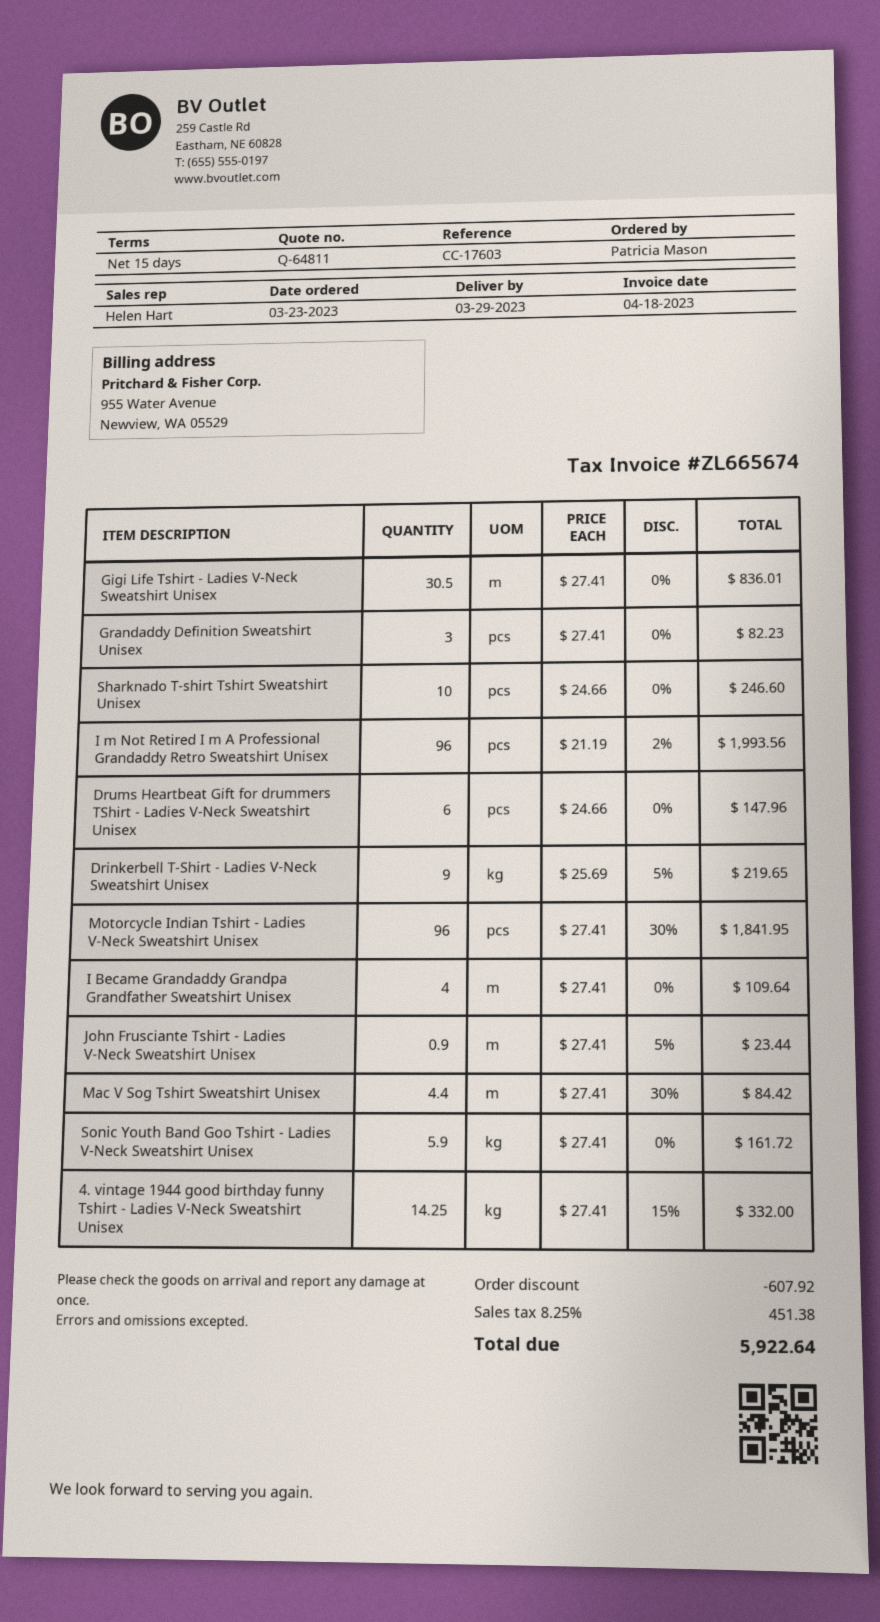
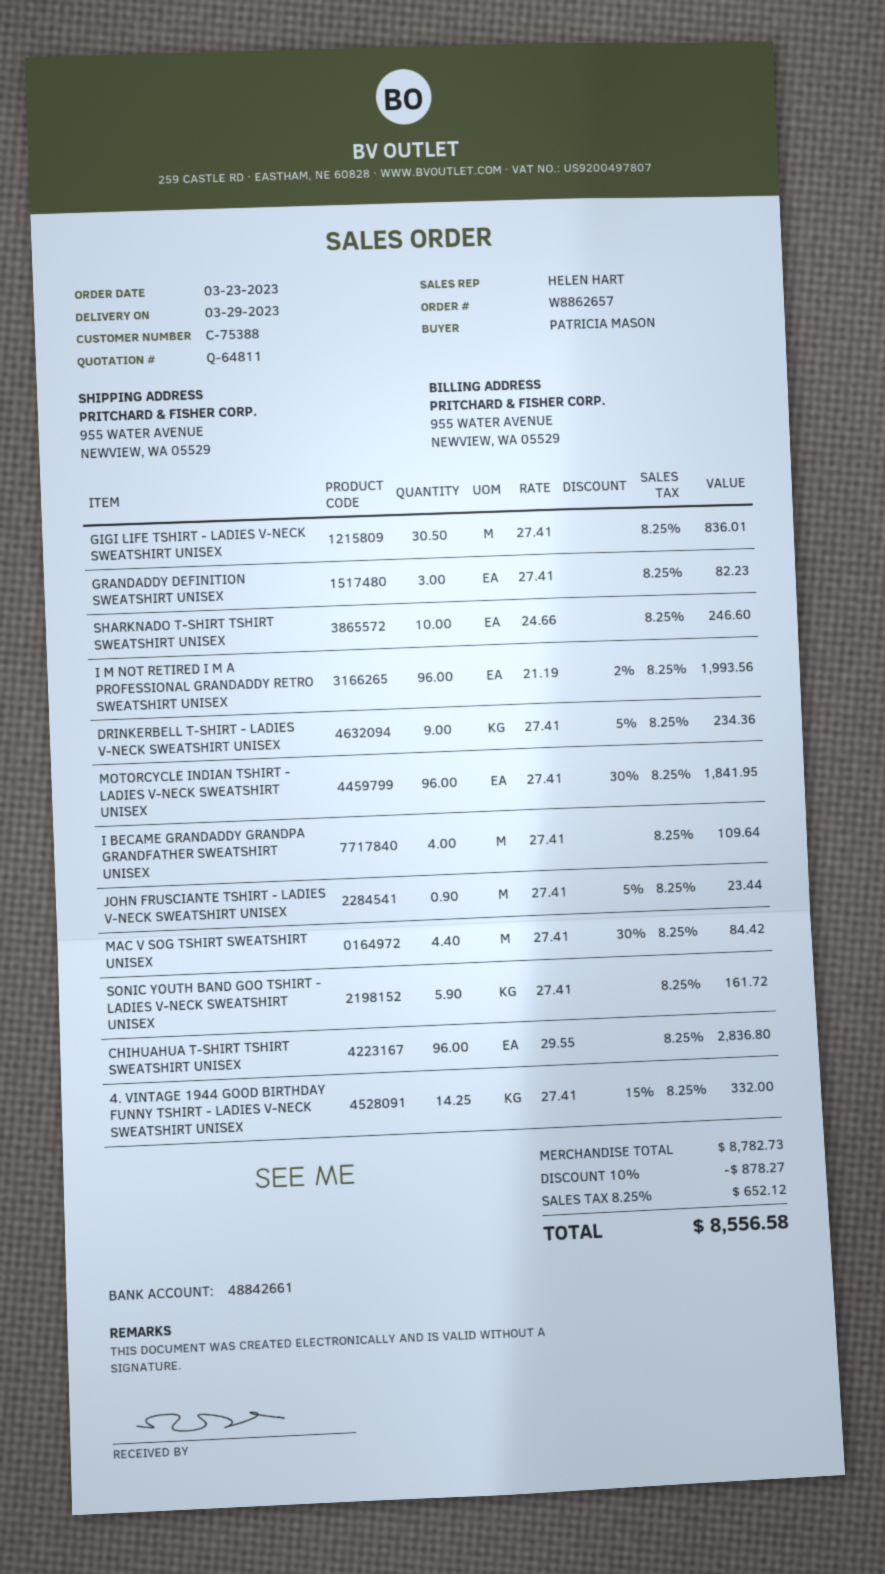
Drums Heartbeat Gift for drummers TShirt - Ladies V-Neck Sweatshirt Unisex: 6 x 24.66 = 147.96 -> none
Drinkerbell T-Shirt - Ladies V-Neck Sweatshirt Unisex: 9 x 25.69 - 5% = 219.65 -> 9 x 27.41 - 5% = 234.36
CHIHUAHUA T-SHIRT TSHIRT SWEATSHIRT UNISEX: none -> 96 x 29.55 = 2836.80
discount: 607.92 -> 878.27
tax: 8.25% = 451.38 -> 8.25% = 652.12
total: 5922.64 -> 8556.58

